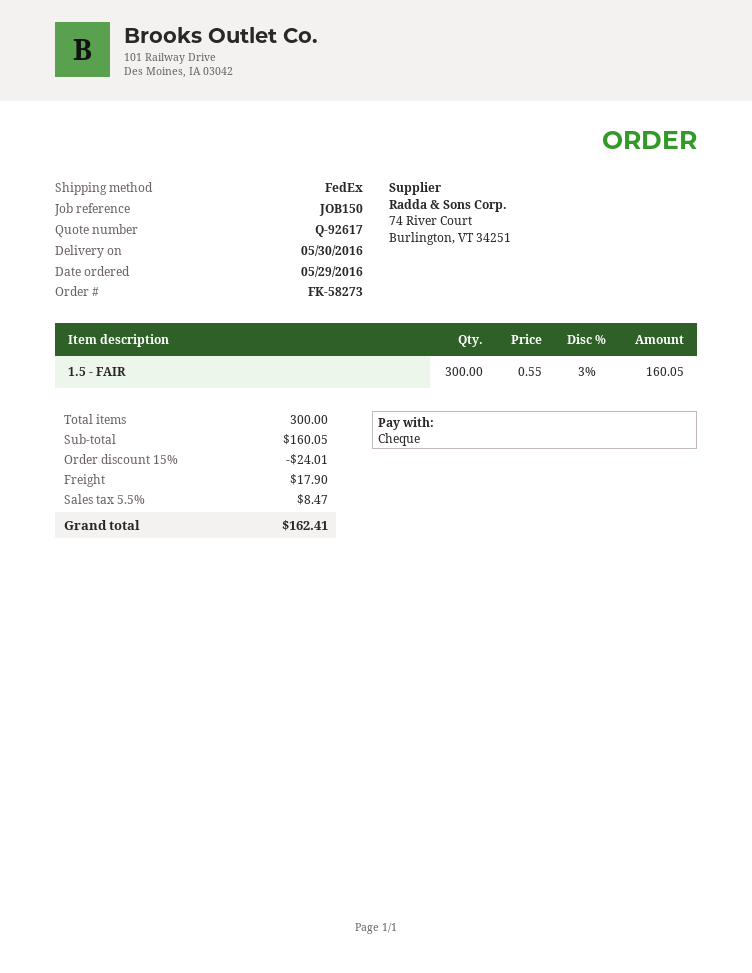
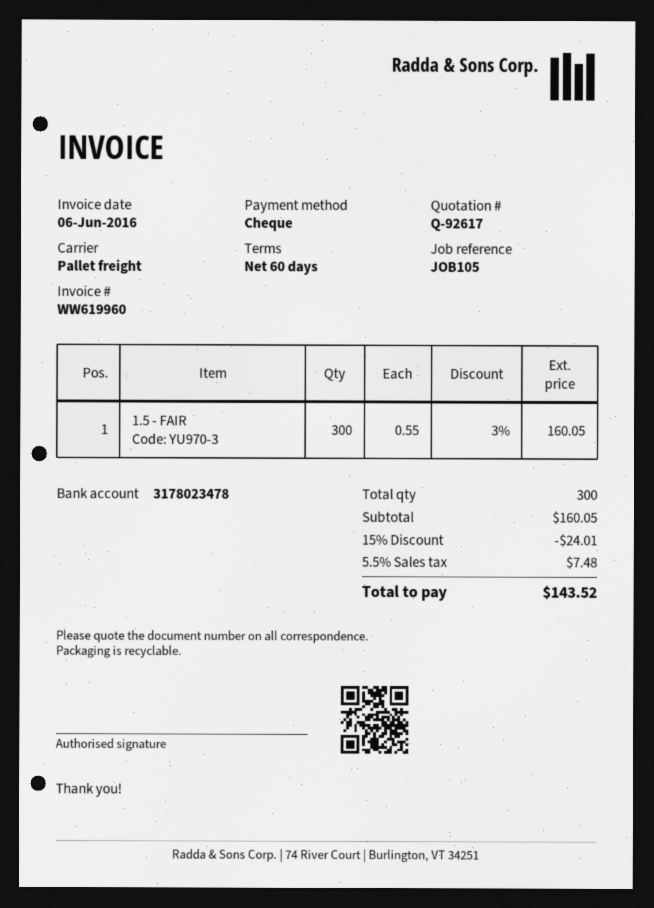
reference: JOB150 -> JOB105
shipping method: FedEx -> pallet freight
shipping: 17.90 -> none
tax: 5.5% = 8.47 -> 5.5% = 7.48
total: 162.41 -> 143.52

